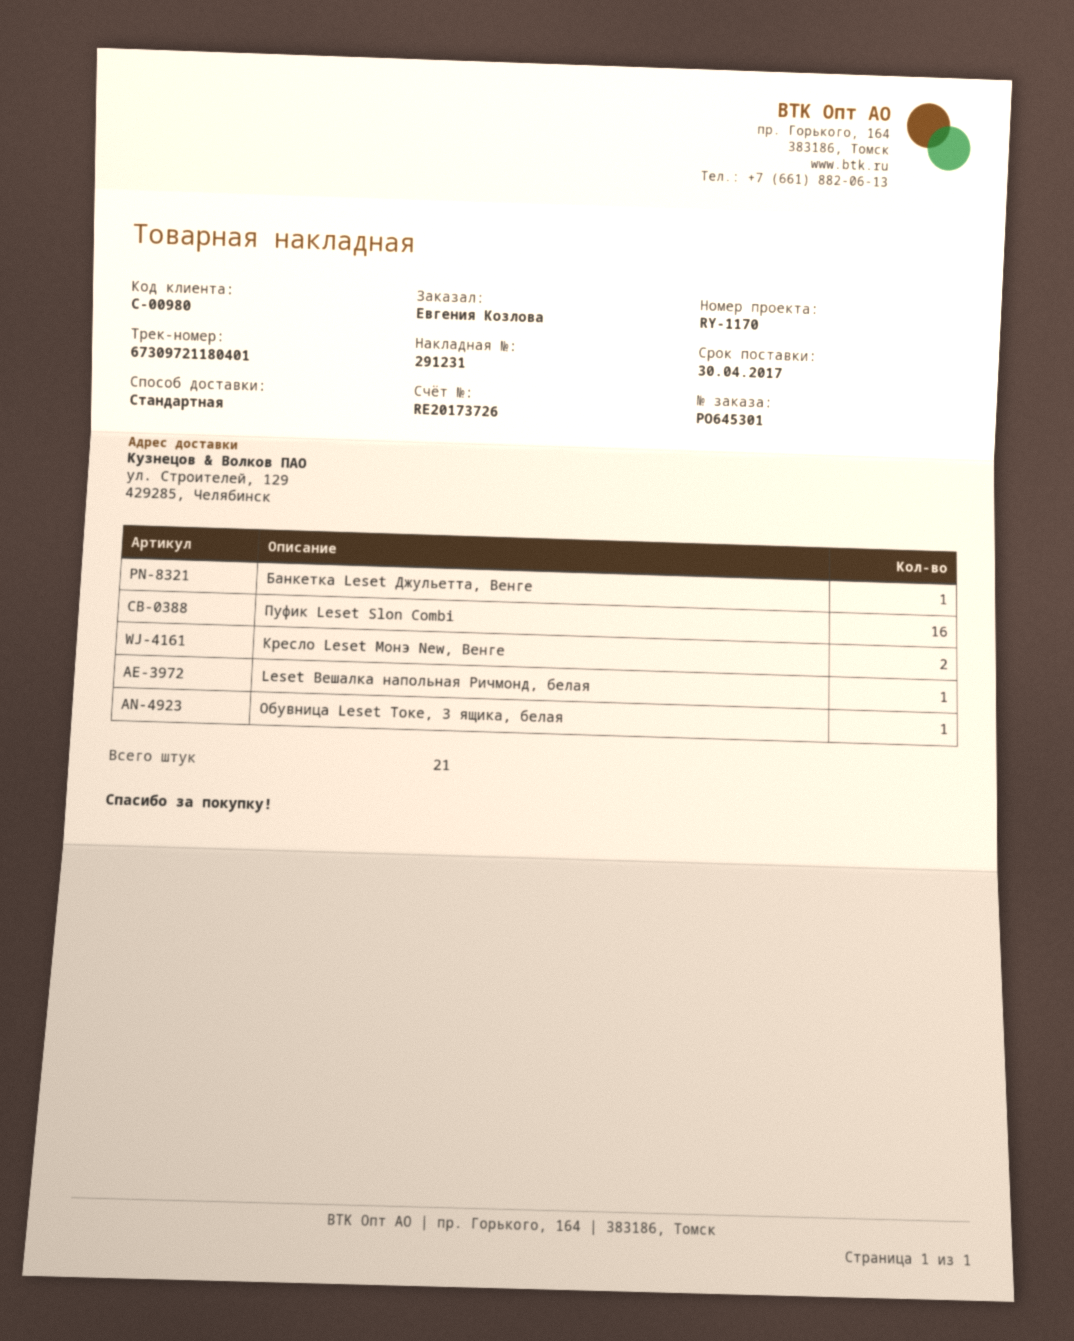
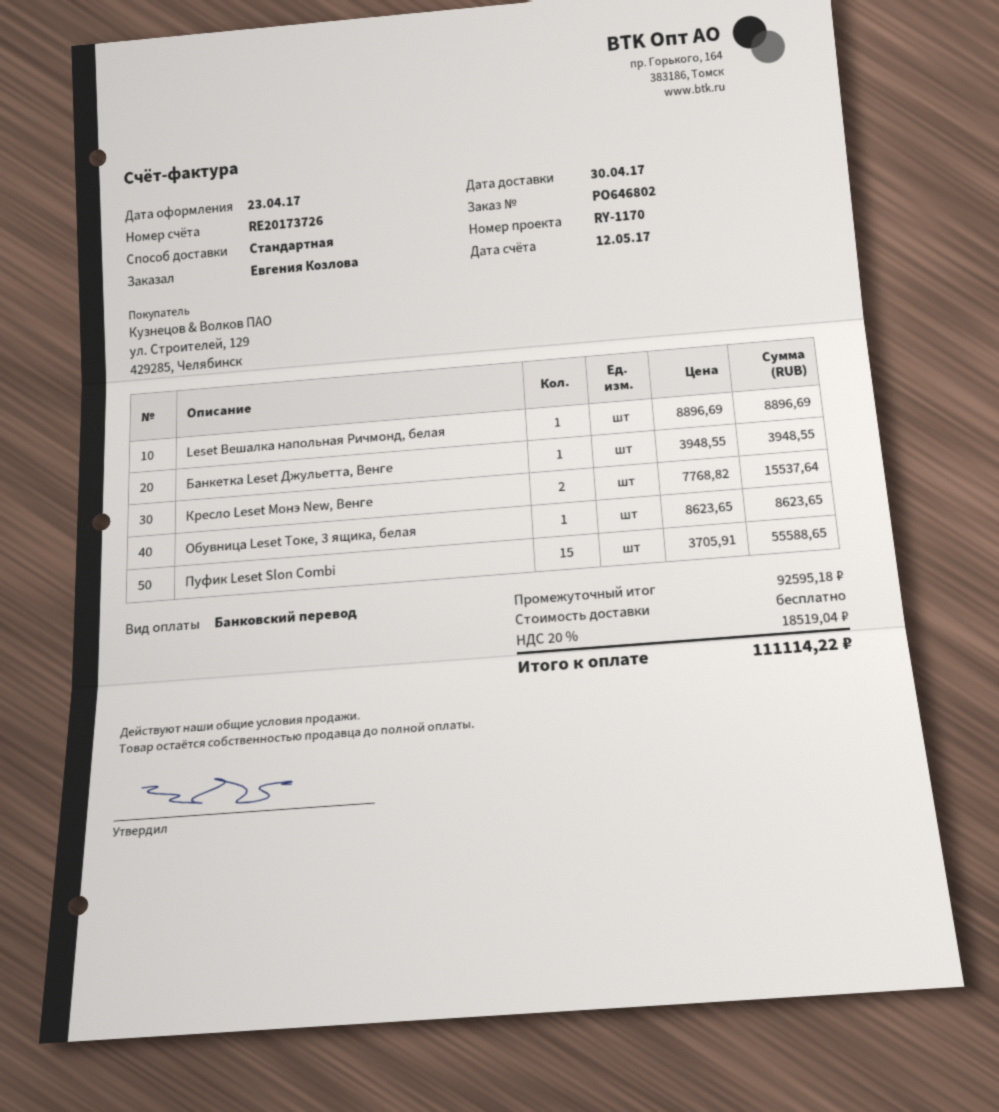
order number: PO645301 -> PO646802
Пуфик Leset Slon Combi: 16 -> 15

